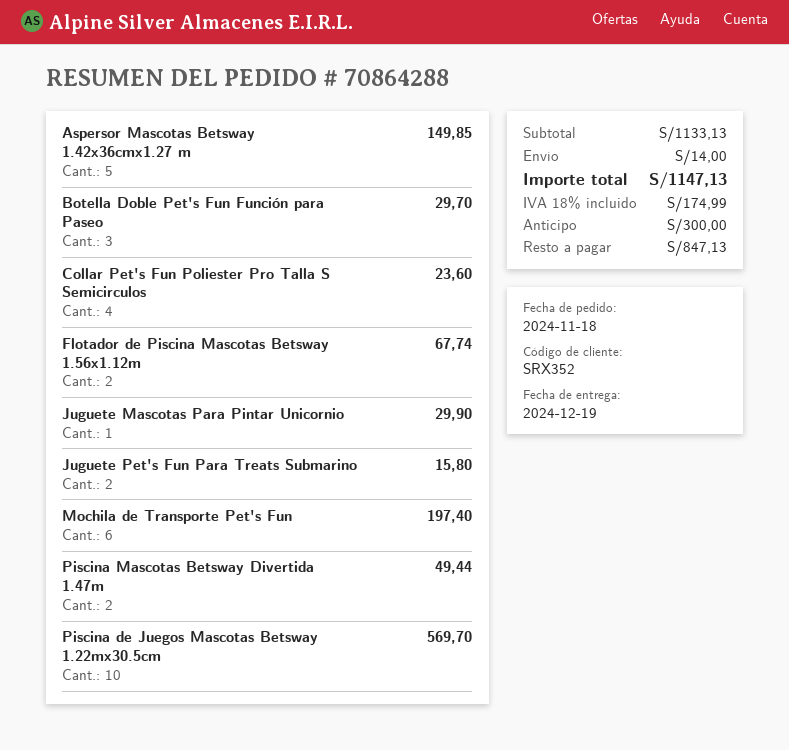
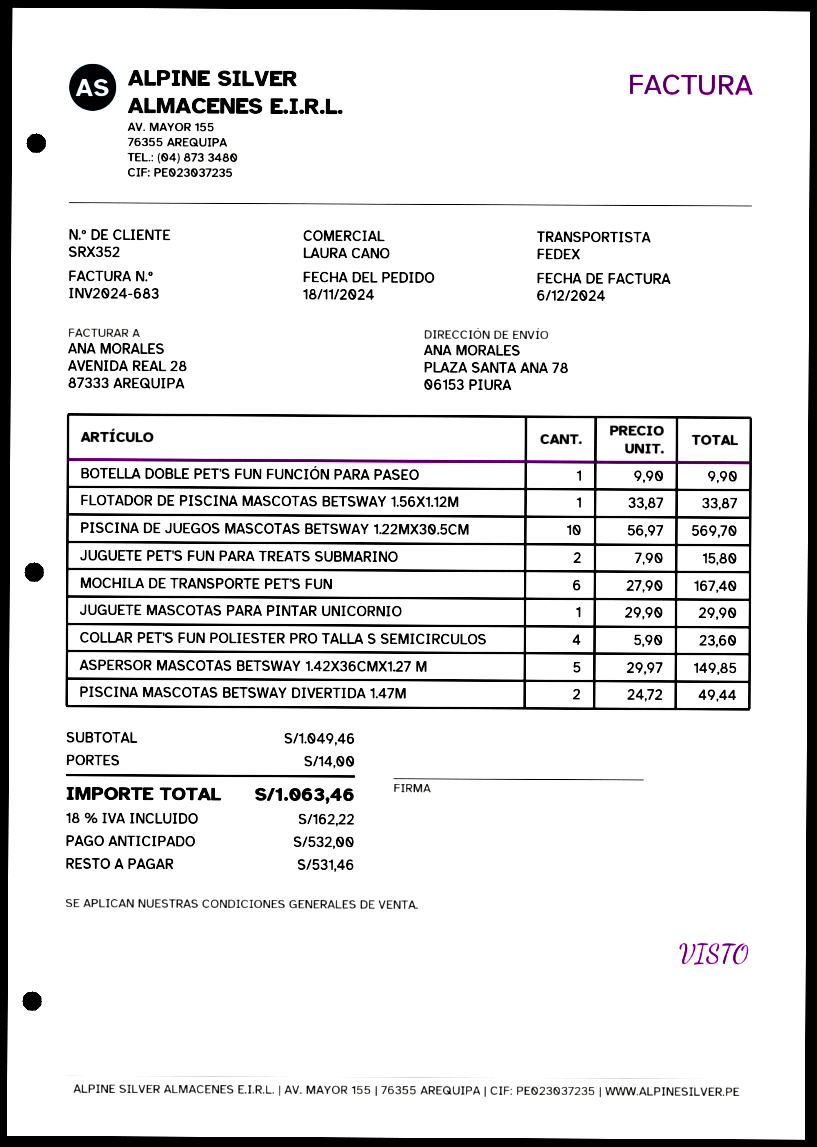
Botella Doble Pet's Fun Función para Paseo: 3 for 29.70 -> 1 for 9.90
Flotador de Piscina Mascotas Betsway 1.56x1.12m: 2 for 67.74 -> 1 for 33.87
Mochila de Transporte Pet's Fun: 6 for 197.40 -> 6 for 167.40
subtotal: 1133.13 -> 1049.46
tax: 18% = 174.99 -> 18% = 162.22
total: 1147.13 -> 1063.46
deposit: 300.00 -> 532.00
balance: 847.13 -> 531.46

